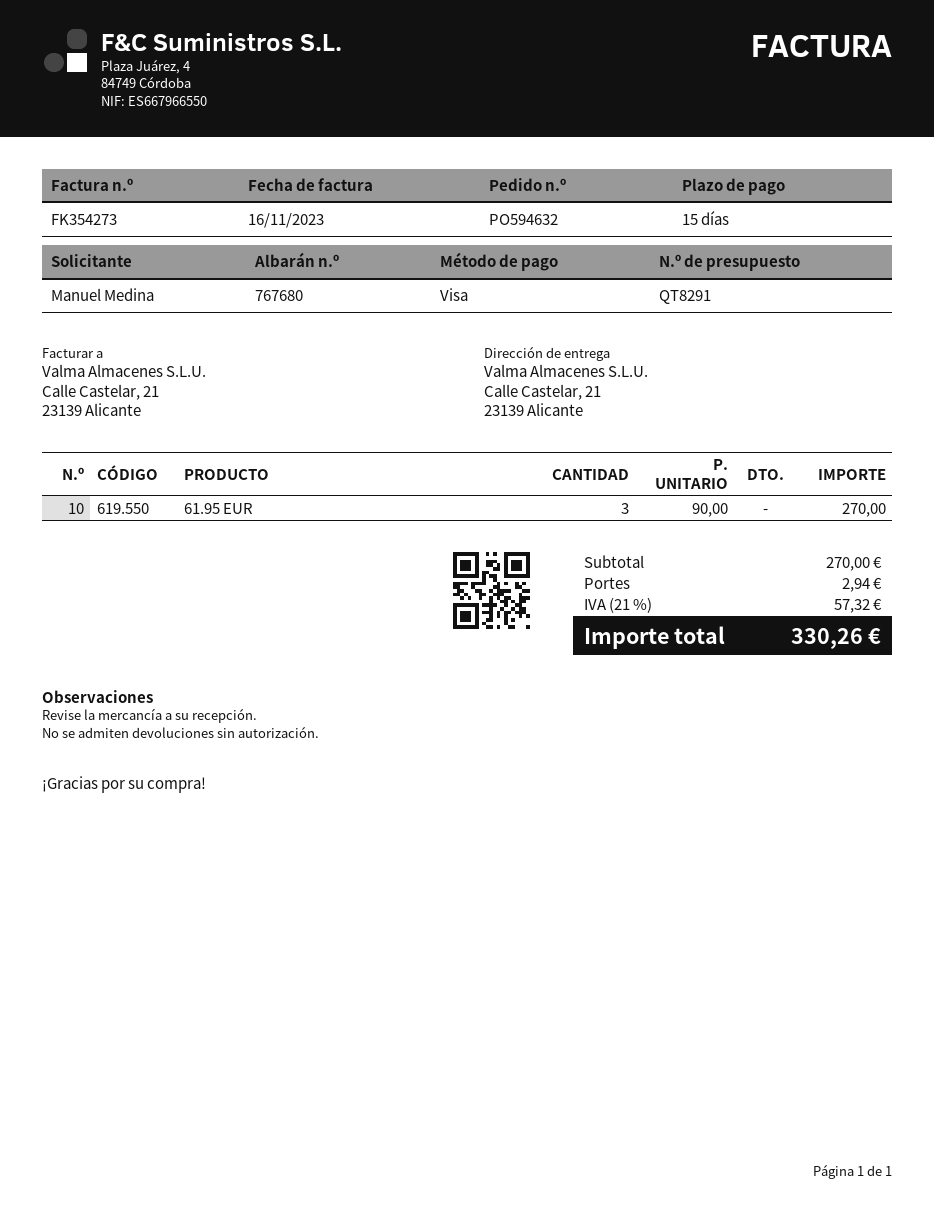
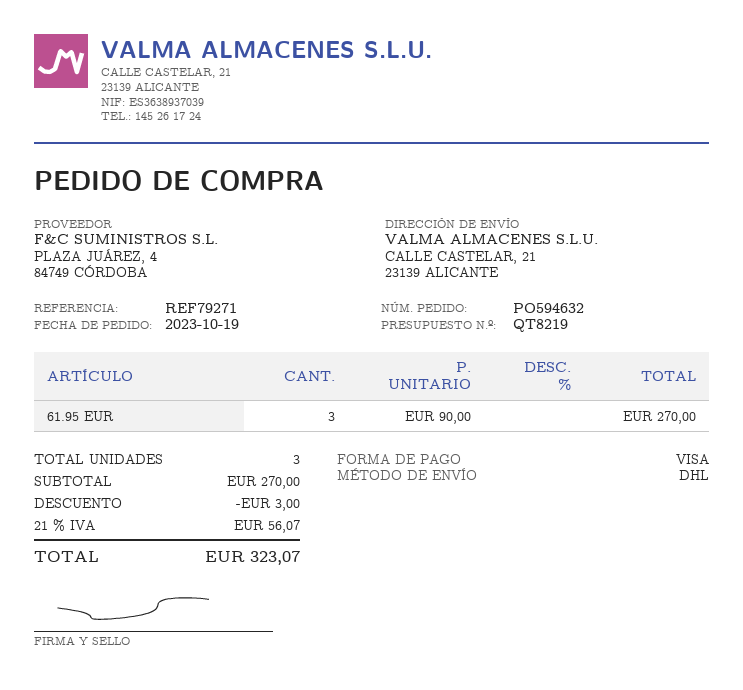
quote number: QT8291 -> QT8219
discount: none -> 3.00
shipping: 2.94 -> none
tax: 21% = 57.32 -> 21% = 56.07
total: 330.26 -> 323.07

